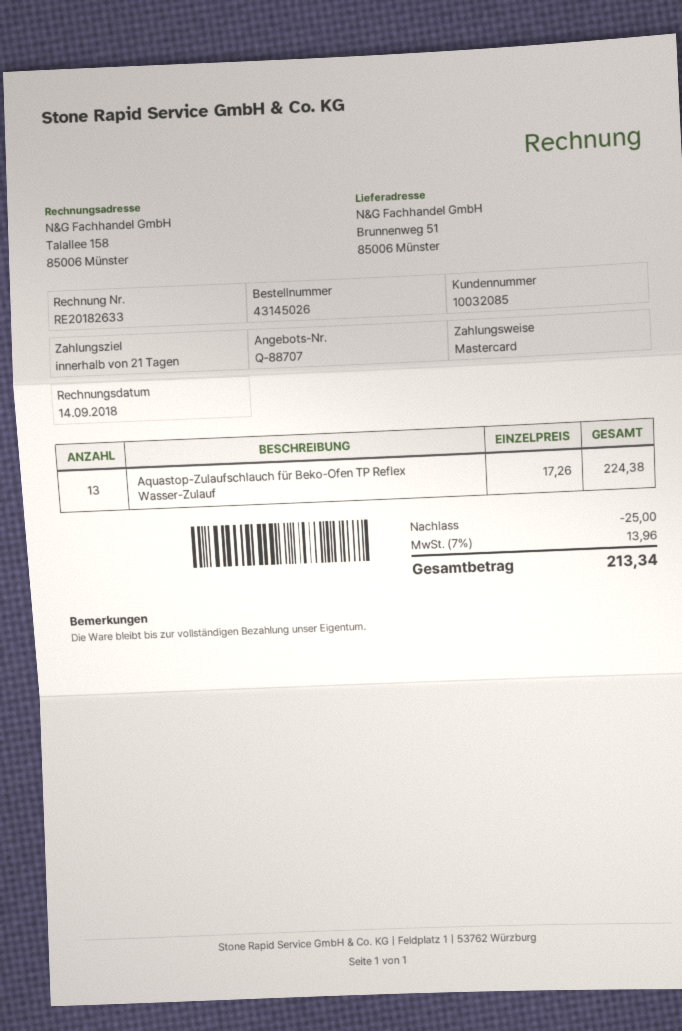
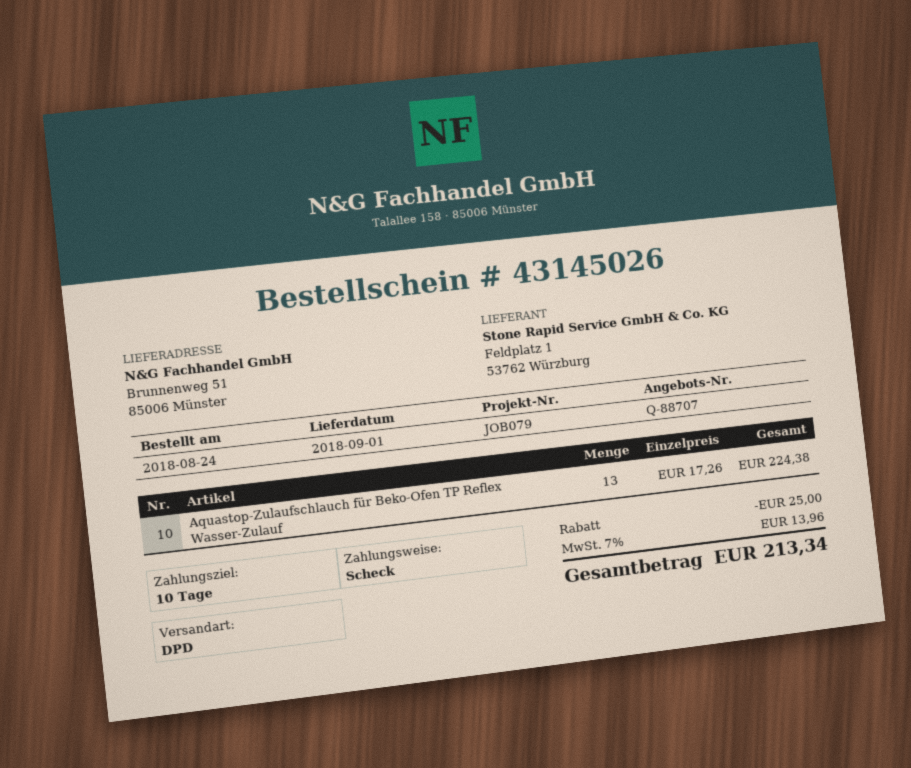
payment terms: 21 days -> 10 days
payment method: Mastercard -> cheque

